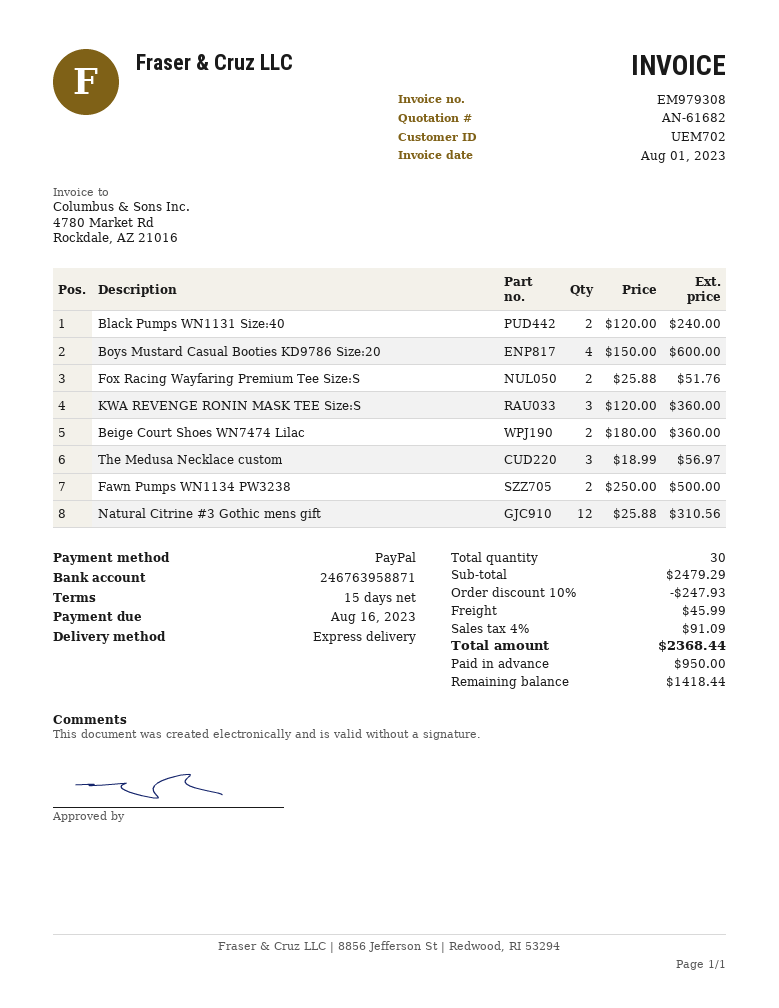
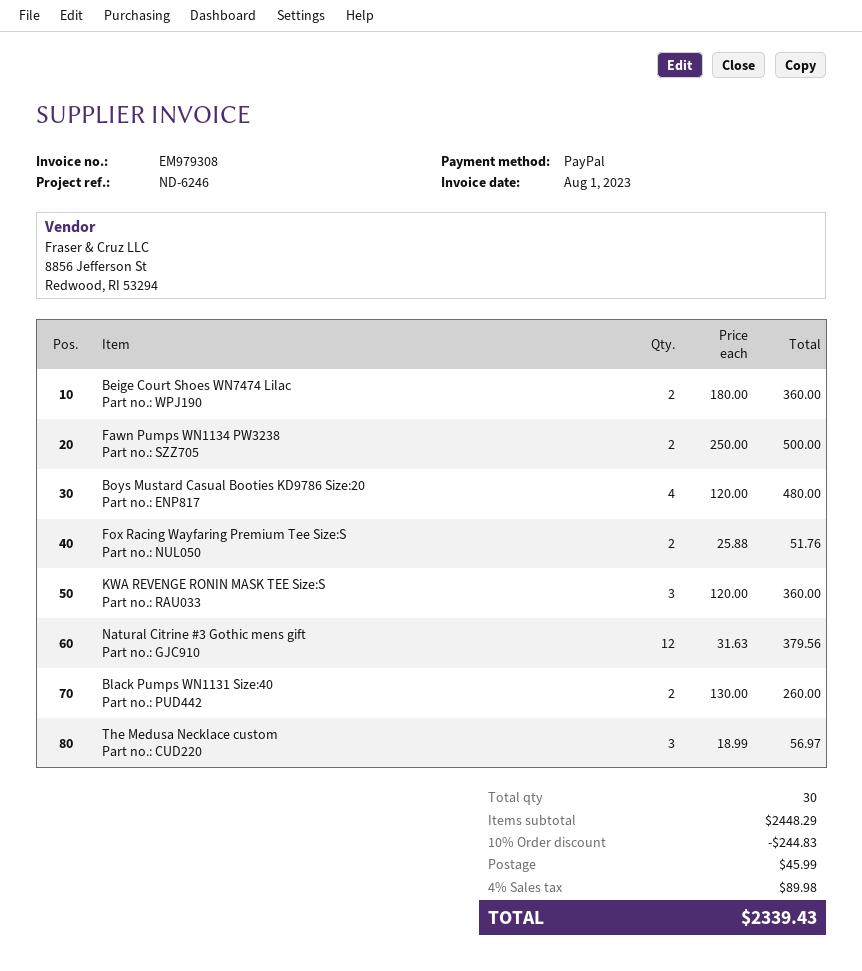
Black Pumps WN1131 Size:40: 2 x 120.00 = 240.00 -> 2 x 130.00 = 260.00
Boys Mustard Casual Booties KD9786 Size:20: 4 x 150.00 = 600.00 -> 4 x 120.00 = 480.00
Natural Citrine #3 Gothic mens gift: 12 x 25.88 = 310.56 -> 12 x 31.63 = 379.56
subtotal: 2479.29 -> 2448.29
discount: 10% = 247.93 -> 10% = 244.83
tax: 4% = 91.09 -> 4% = 89.98
total: 2368.44 -> 2339.43

